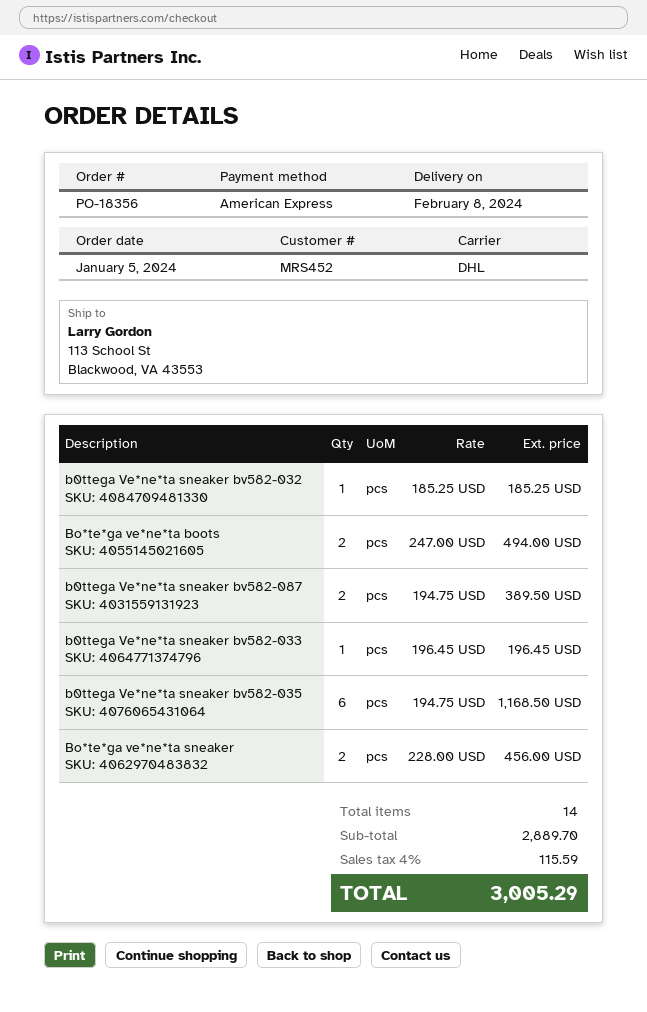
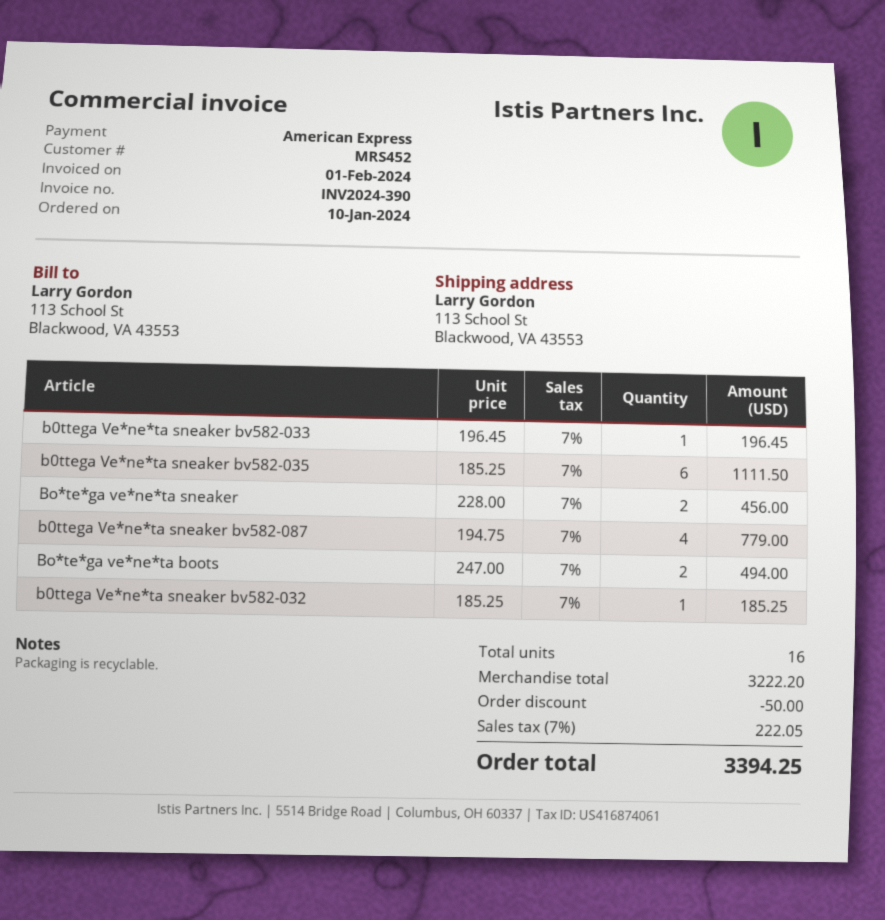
order date: 2024-01-05 -> 2024-01-10
b0ttega Ve*ne*ta sneaker bv582-087: 2 x 194.75 = 389.50 -> 4 x 194.75 = 779.00
b0ttega Ve*ne*ta sneaker bv582-035: 6 x 194.75 = 1168.50 -> 6 x 185.25 = 1111.50
total quantity: 14 -> 16
subtotal: 2889.70 -> 3222.20
discount: none -> 50.00
tax: 4% = 115.59 -> 7% = 222.05
total: 3005.29 -> 3394.25

